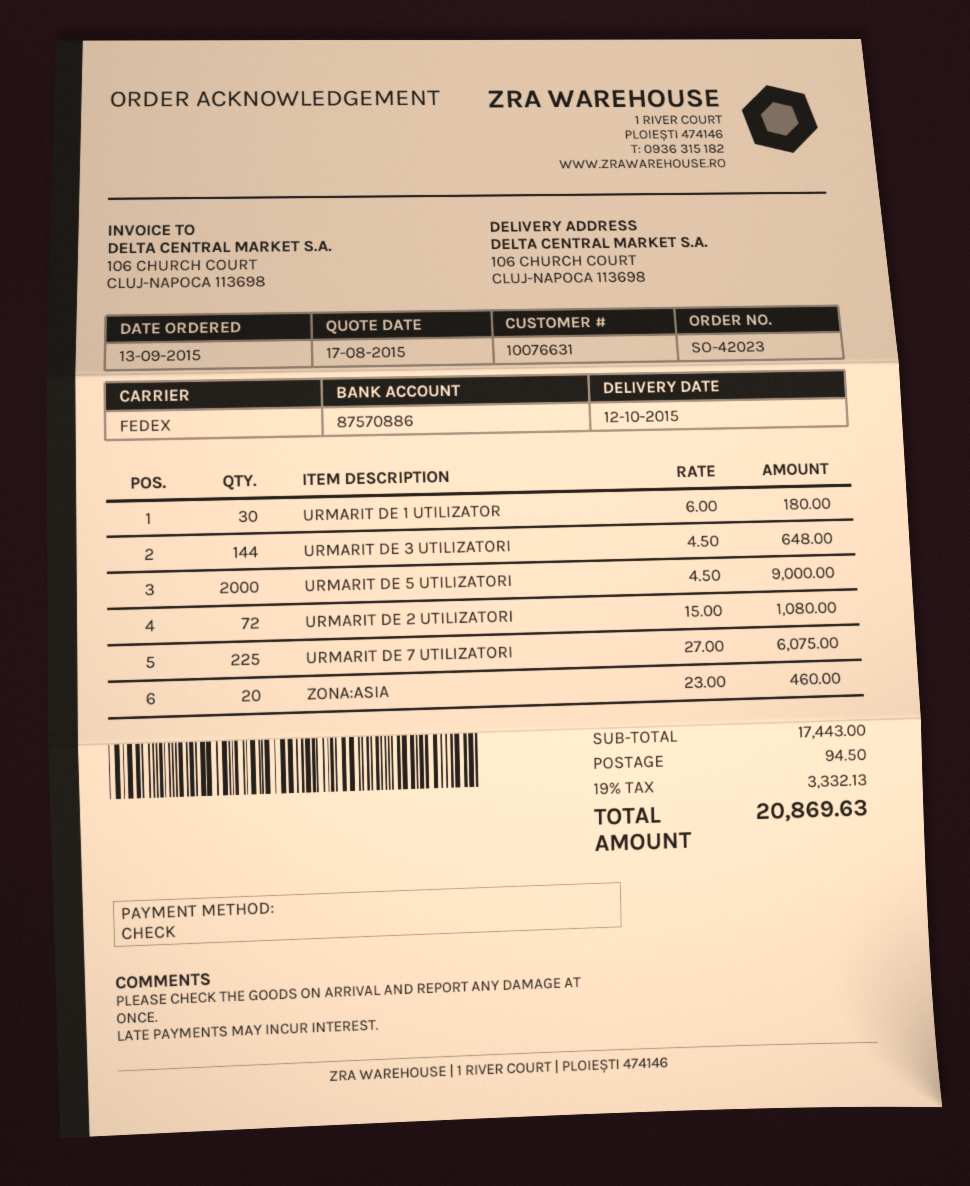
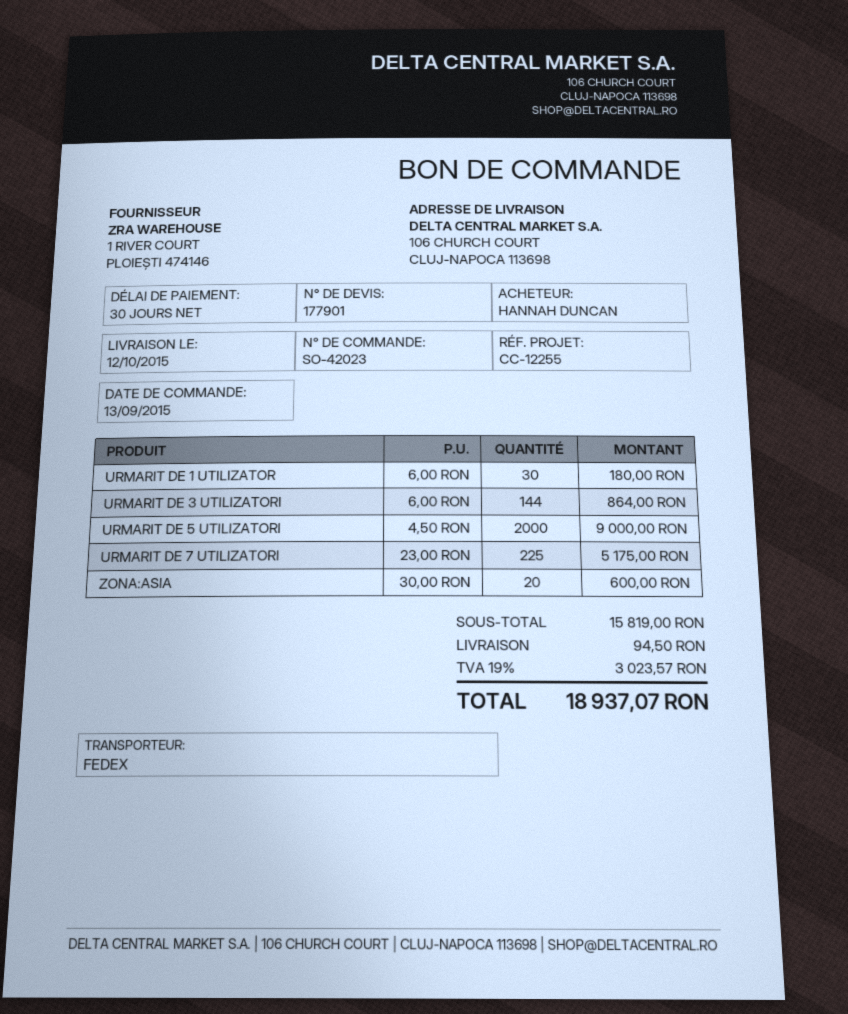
URMARIT DE 3 UTILIZATORI: 144 x 4.50 = 648.00 -> 144 x 6.00 = 864.00
URMARIT DE 2 UTILIZATORI: 72 x 15.00 = 1080.00 -> none
URMARIT DE 7 UTILIZATORI: 225 x 27.00 = 6075.00 -> 225 x 23.00 = 5175.00
ZONA:ASIA: 20 x 23.00 = 460.00 -> 20 x 30.00 = 600.00
subtotal: 17443.00 -> 15819.00
tax: 19% = 3332.13 -> 19% = 3023.57
total: 20869.63 -> 18937.07

